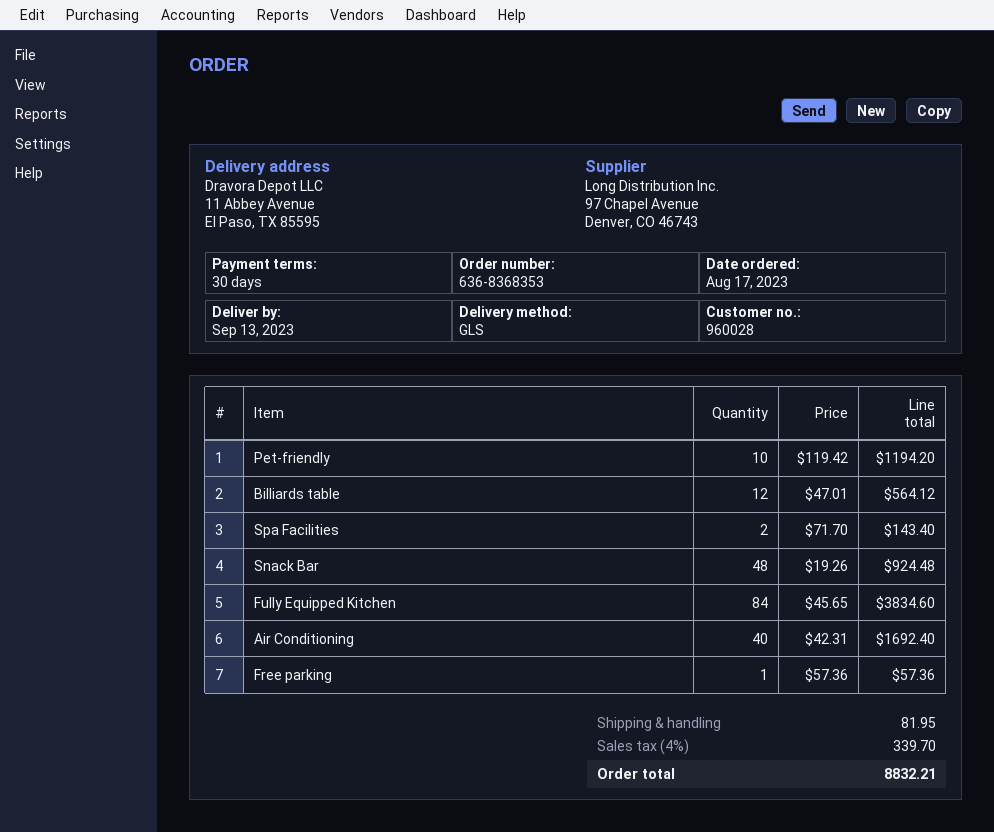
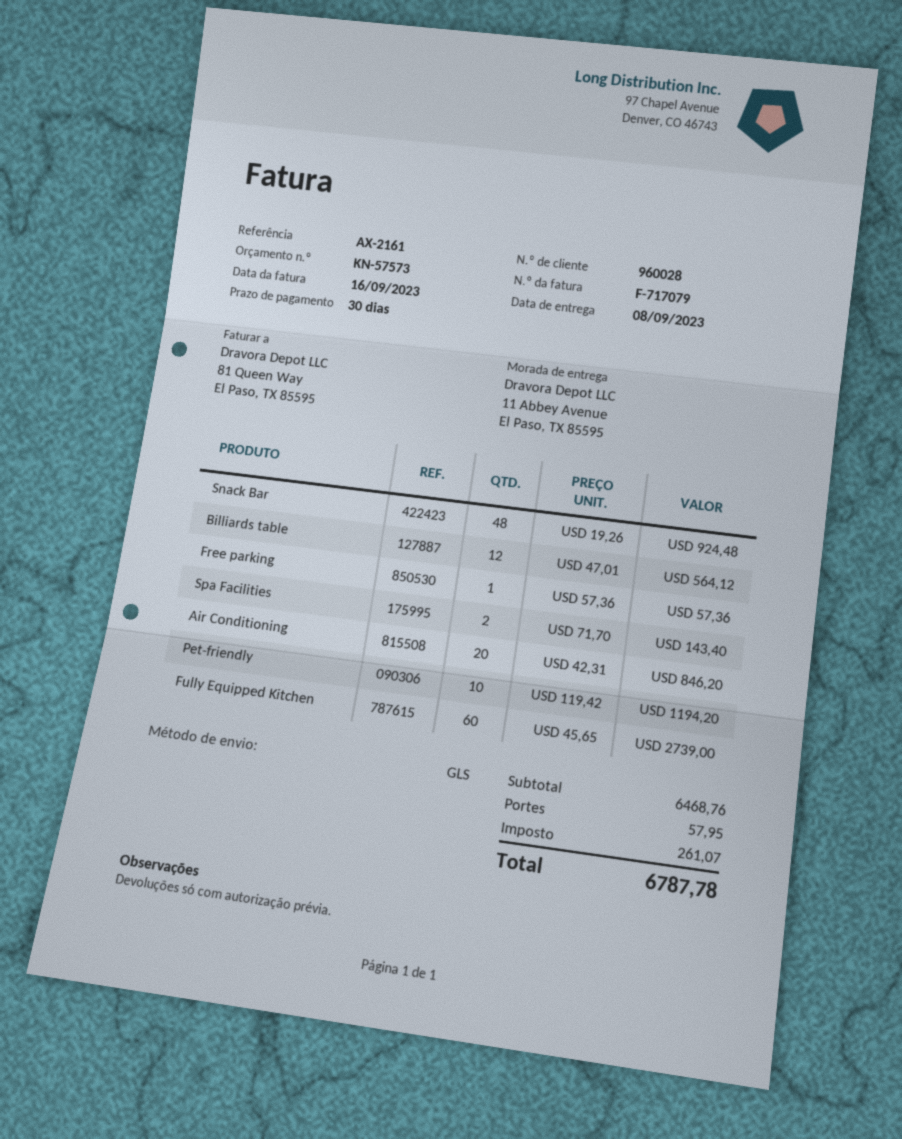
delivery date: 2023-09-13 -> 2023-09-08
Fully Equipped Kitchen: 84 x 45.65 = 3834.60 -> 60 x 45.65 = 2739.00
Air Conditioning: 40 x 42.31 = 1692.40 -> 20 x 42.31 = 846.20
shipping: 81.95 -> 57.95
tax: 339.70 -> 261.07
total: 8832.21 -> 6787.78

